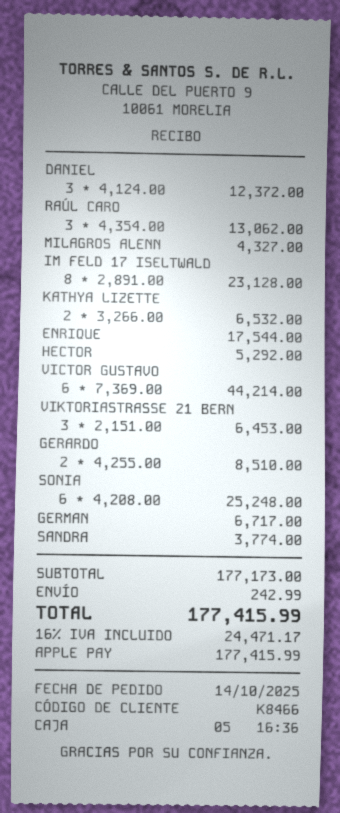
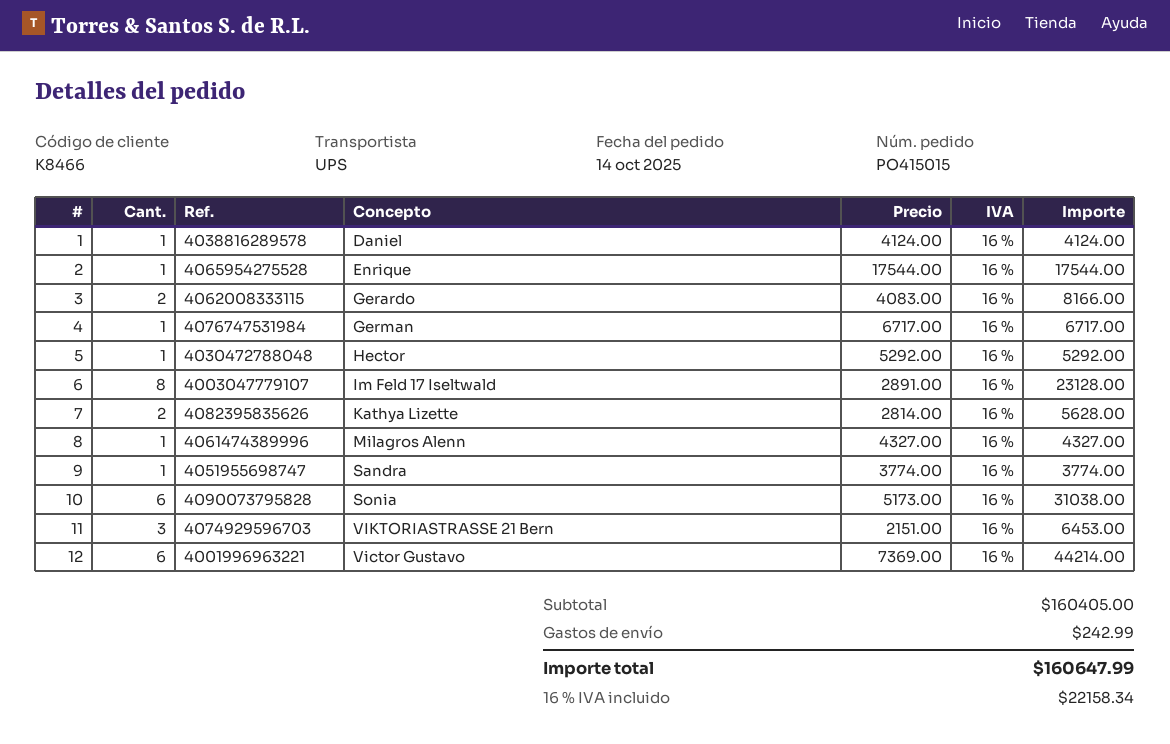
DANIEL: 3 x 4124.00 = 12372.00 -> 1 x 4124.00 = 4124.00
RAÚL CARO: 3 x 4354.00 = 13062.00 -> none
KATHYA LIZETTE: 2 x 3266.00 = 6532.00 -> 2 x 2814.00 = 5628.00
GERARDO: 2 x 4255.00 = 8510.00 -> 2 x 4083.00 = 8166.00
SONIA: 6 x 4208.00 = 25248.00 -> 6 x 5173.00 = 31038.00
subtotal: 177173.00 -> 160405.00
tax: 16% = 24471.17 -> 16% = 22158.34
total: 177415.99 -> 160647.99

